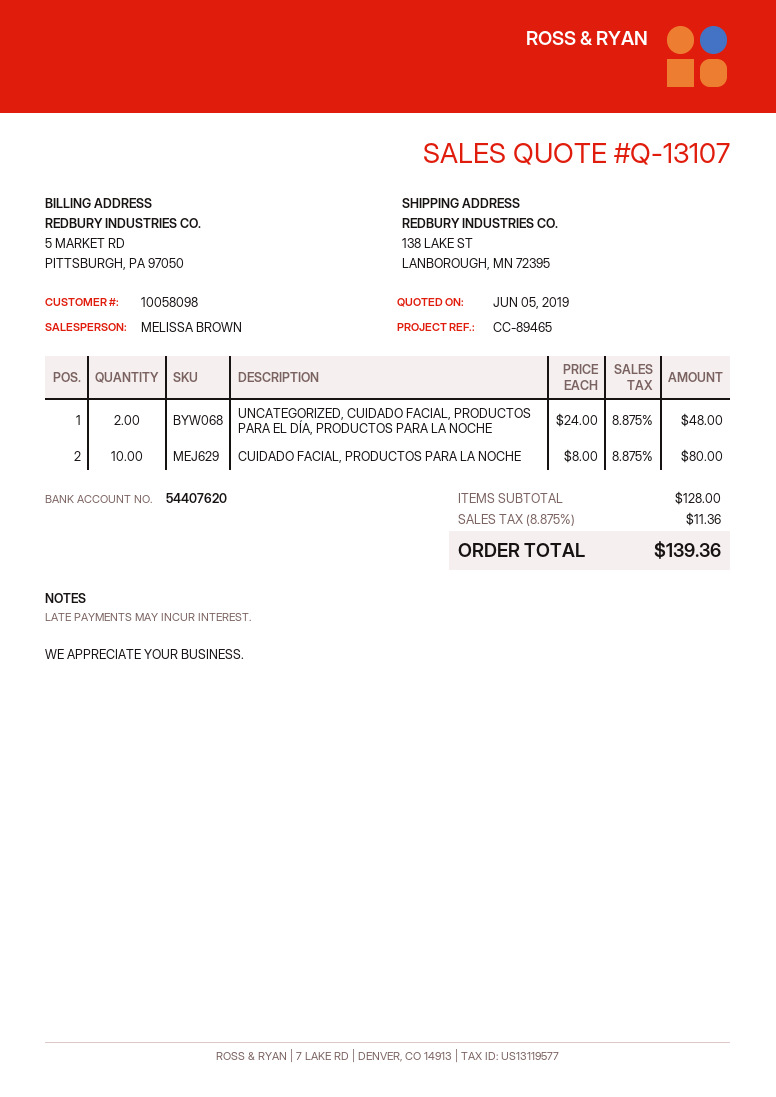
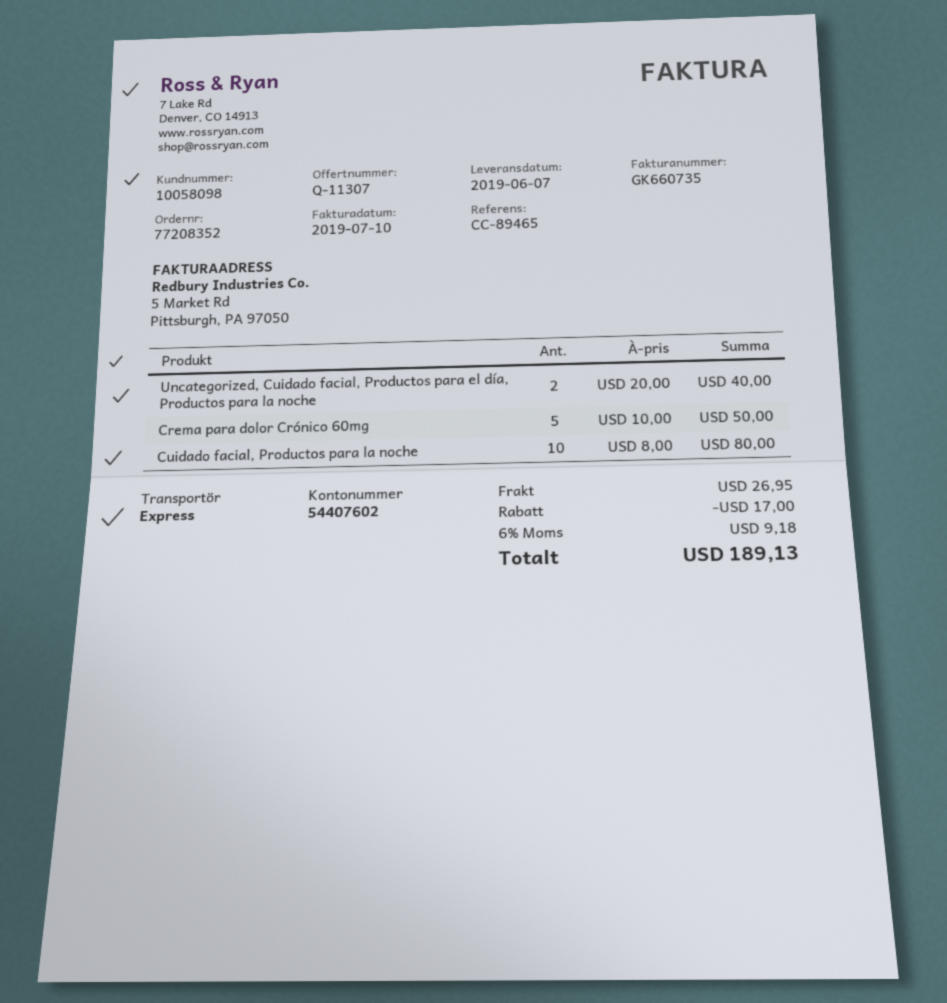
quote number: Q-13107 -> Q-11307
bank account: 54407620 -> 54407602
UNCATEGORIZED, CUIDADO FACIAL, PRODUCTOS PARA EL DÍA, PRODUCTOS PARA LA NOCHE: 2 x 24.00 = 48.00 -> 2 x 20.00 = 40.00
Crema para dolor Crónico 60mg: none -> 5 x 10.00 = 50.00
discount: none -> 17.00
shipping: none -> 26.95
tax: 8.875% = 11.36 -> 6% = 9.18
total: 139.36 -> 189.13

